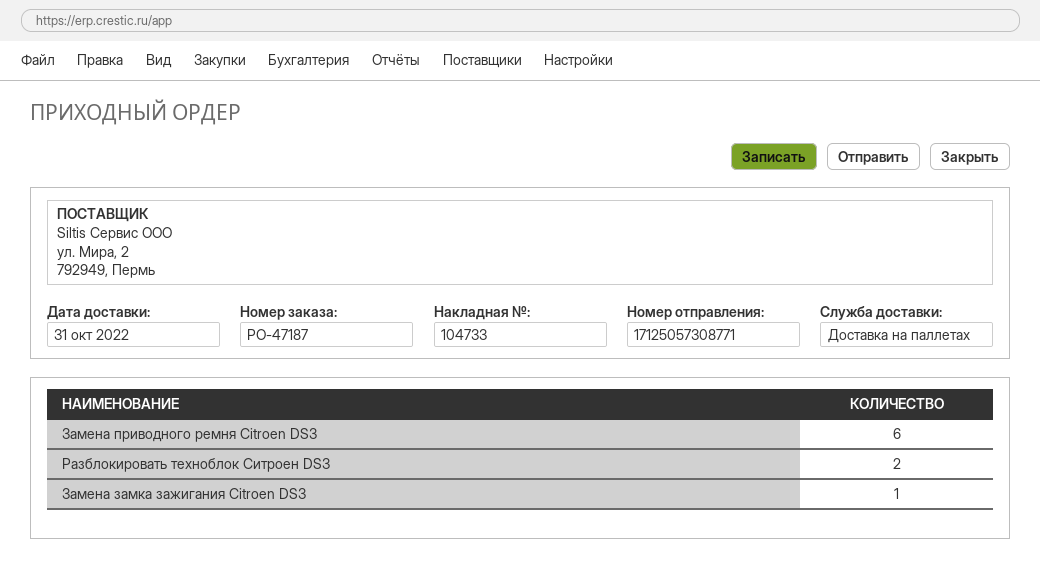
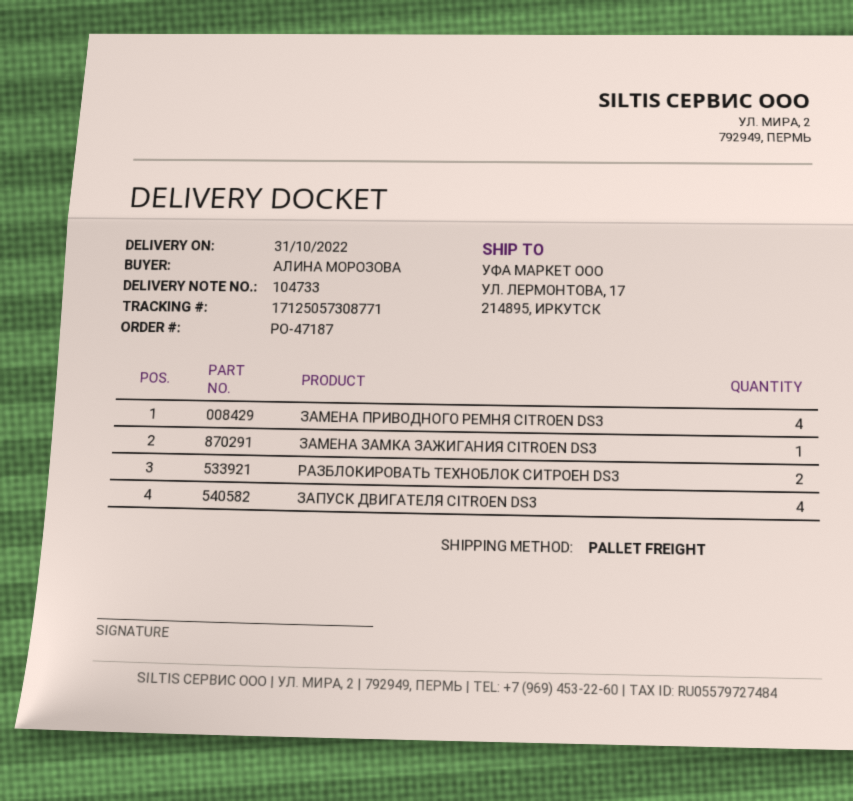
Замена приводного ремня Citroen DS3: 6 -> 4
ЗАПУСК ДВИГАТЕЛЯ CITROEN DS3: none -> 4

